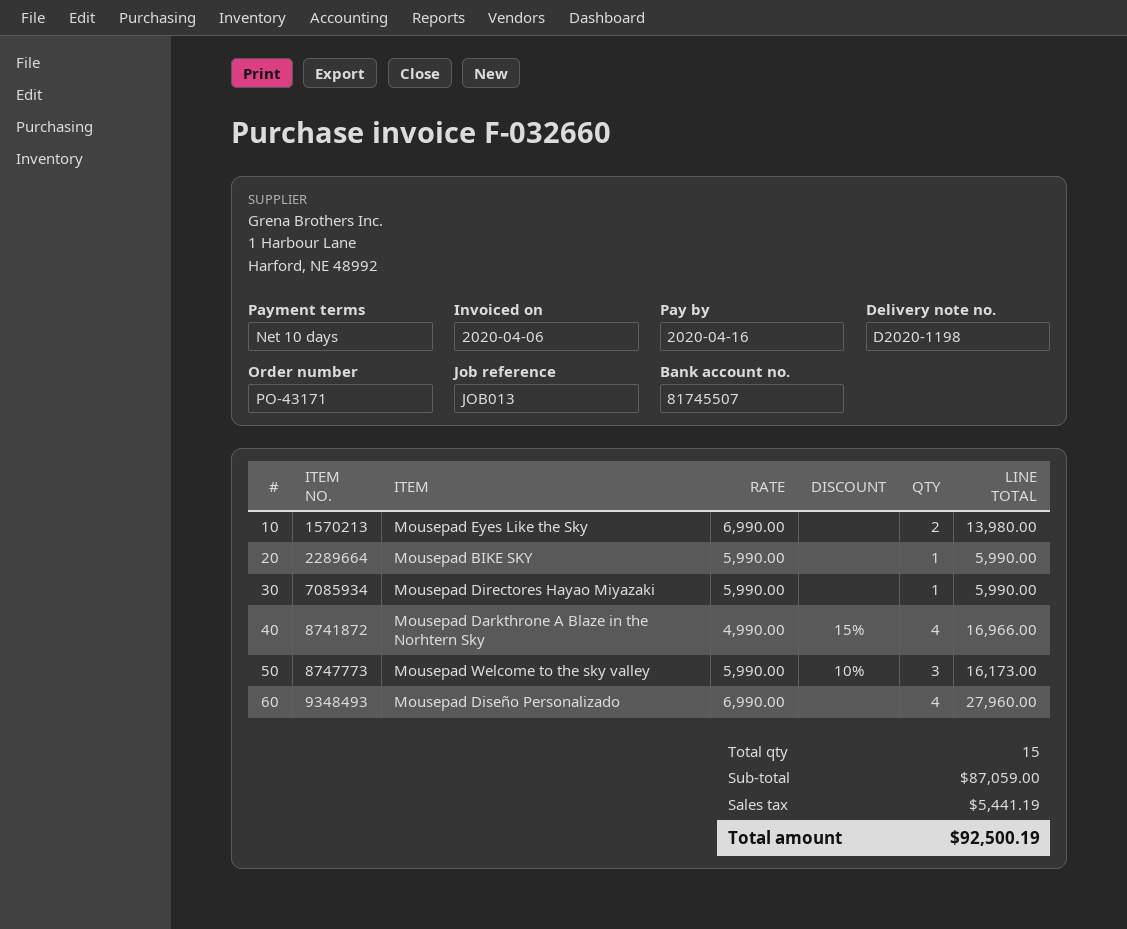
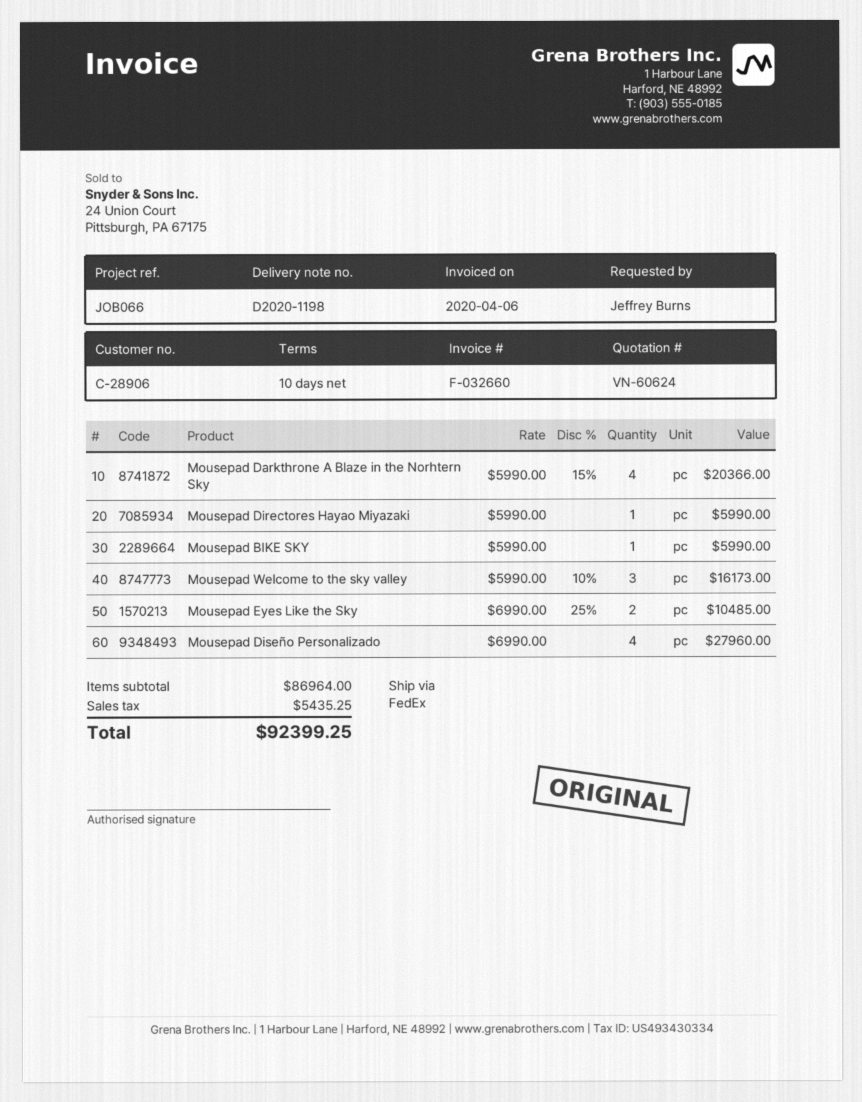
reference: JOB013 -> JOB066
Mousepad Eyes Like the Sky: 2 x 6990.00 = 13980.00 -> 2 x 6990.00 - 25% = 10485.00
Mousepad Darkthrone A Blaze in the Norhtern Sky: 4 x 4990.00 - 15% = 16966.00 -> 4 x 5990.00 - 15% = 20366.00
subtotal: 87059.00 -> 86964.00
tax: 5441.19 -> 5435.25
total: 92500.19 -> 92399.25

